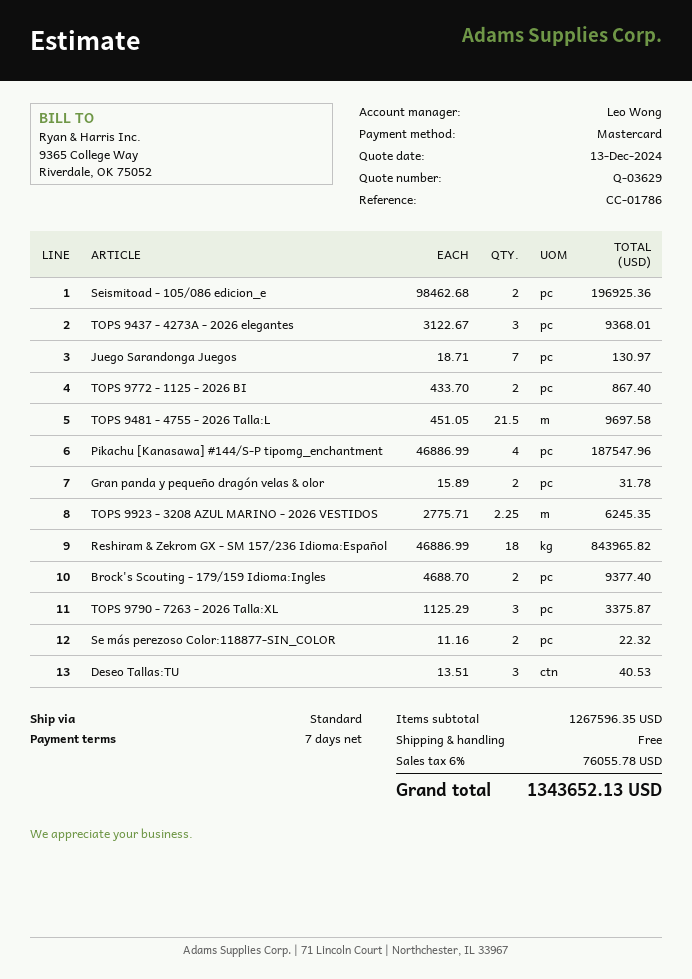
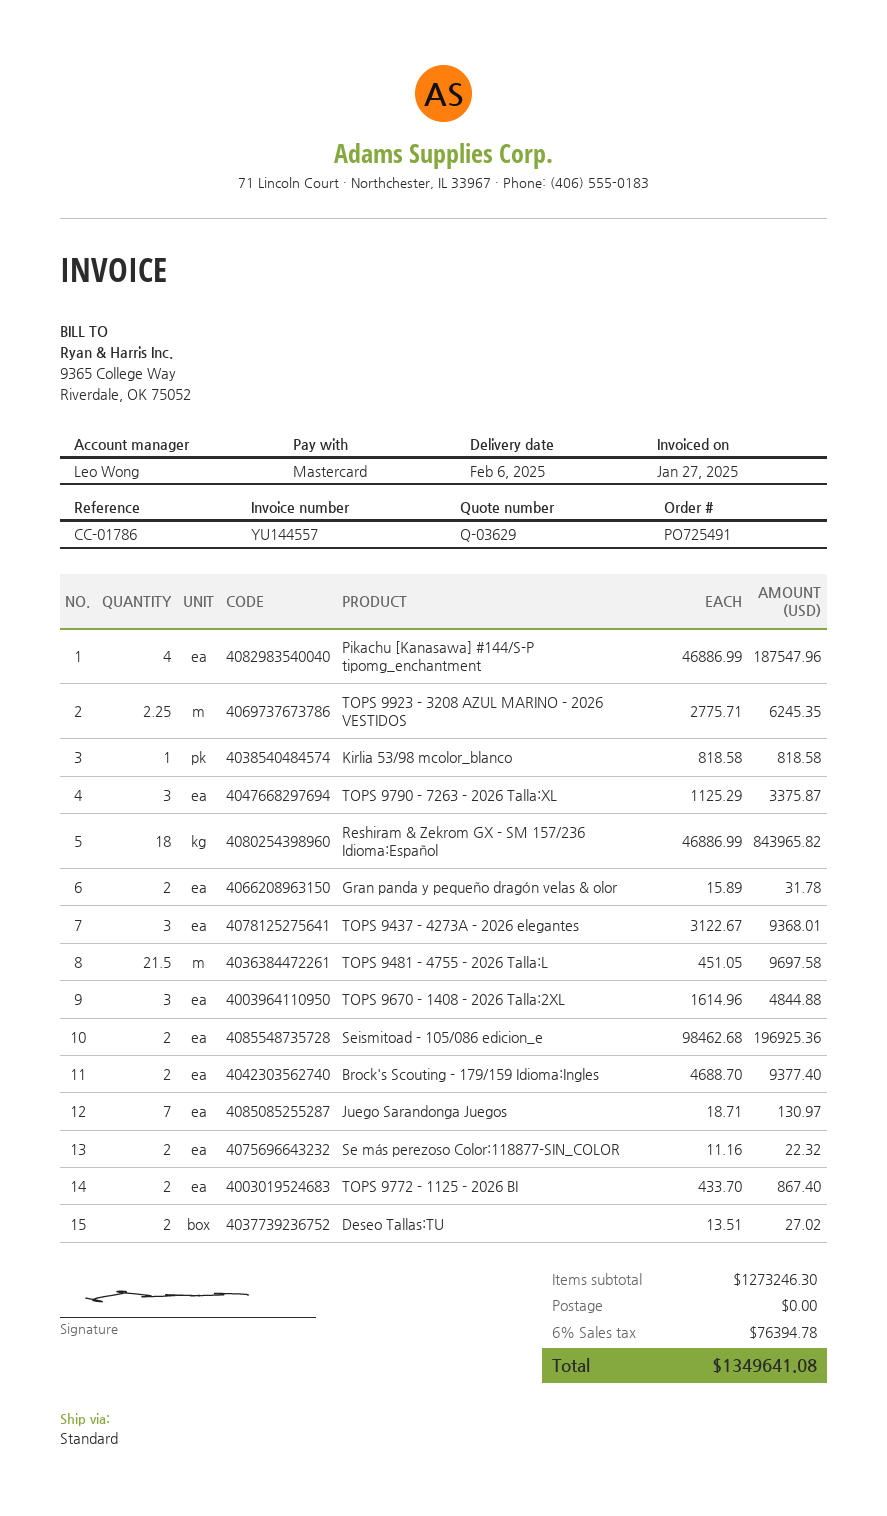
Deseo Tallas:TU: 3 x 13.51 = 40.53 -> 2 x 13.51 = 27.02
Kirlia 53/98 mcolor_blanco: none -> 1 x 818.58 = 818.58
TOPS 9670 - 1408 - 2026 Talla:2XL: none -> 3 x 1614.96 = 4844.88
subtotal: 1267596.35 -> 1273246.30
tax: 6% = 76055.78 -> 6% = 76394.78
total: 1343652.13 -> 1349641.08

